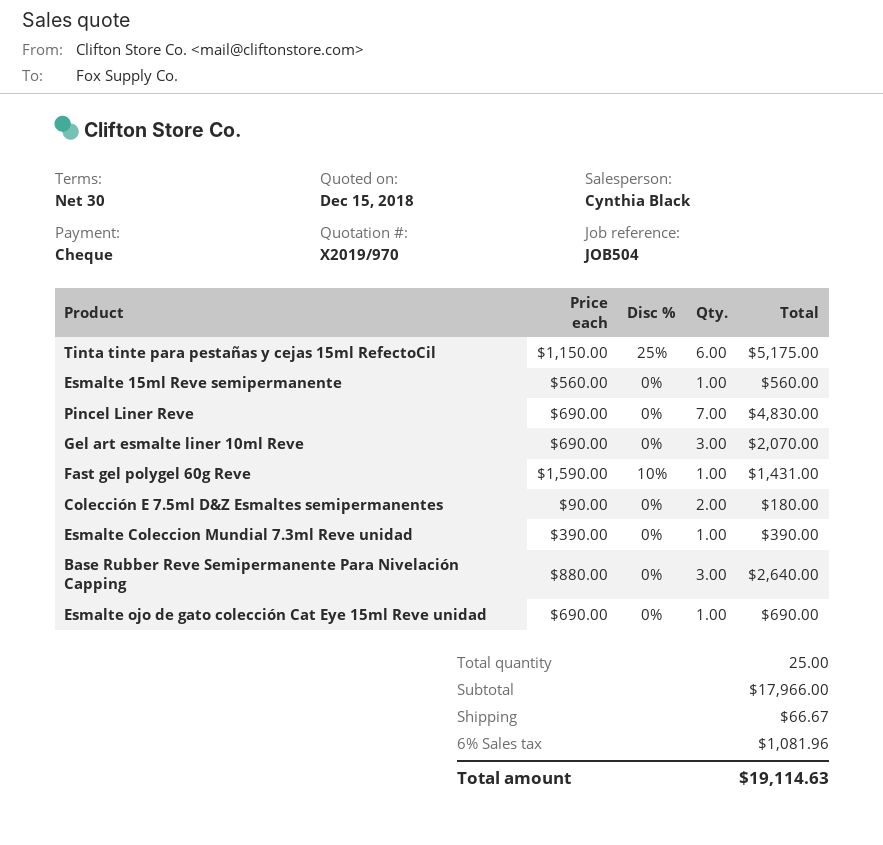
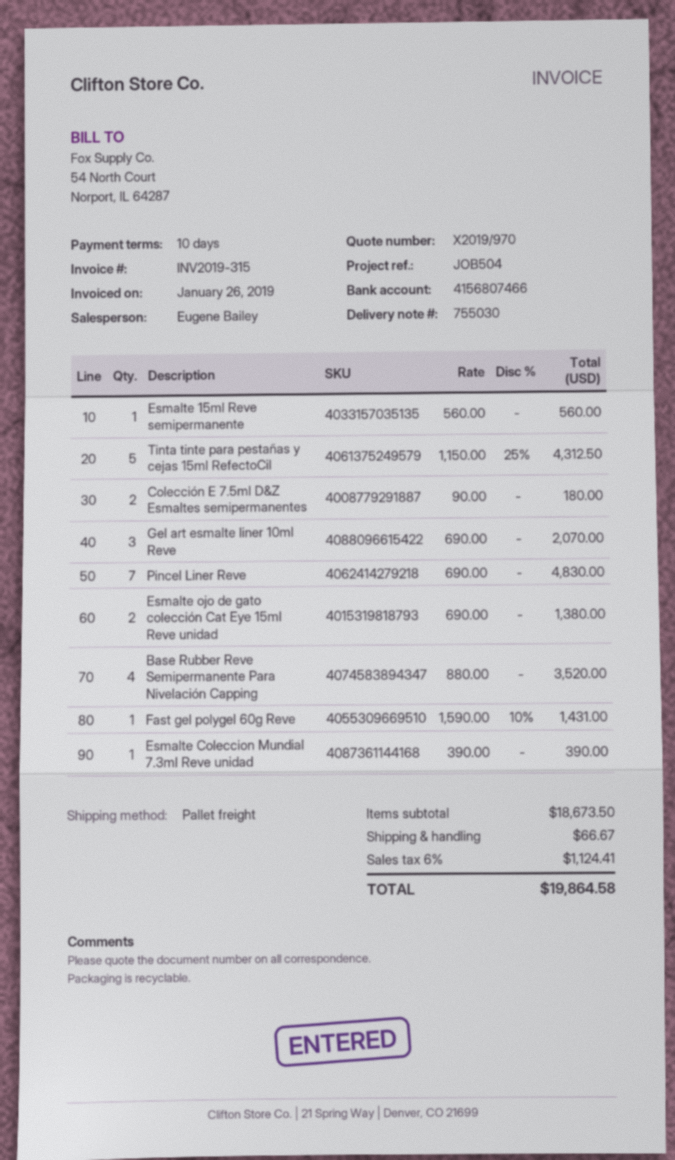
payment terms: 30 days -> 10 days
sales rep: Cynthia Black -> Eugene Bailey
Tinta tinte para pestañas y cejas 15ml RefectoCil: 6 x 1150.00 - 25% = 5175.00 -> 5 x 1150.00 - 25% = 4312.50
Base Rubber Reve Semipermanente Para Nivelación Capping: 3 x 880.00 = 2640.00 -> 4 x 880.00 = 3520.00
Esmalte ojo de gato colección Cat Eye 15ml Reve unidad: 1 x 690.00 = 690.00 -> 2 x 690.00 = 1380.00
subtotal: 17966.00 -> 18673.50
tax: 6% = 1081.96 -> 6% = 1124.41
total: 19114.63 -> 19864.58

